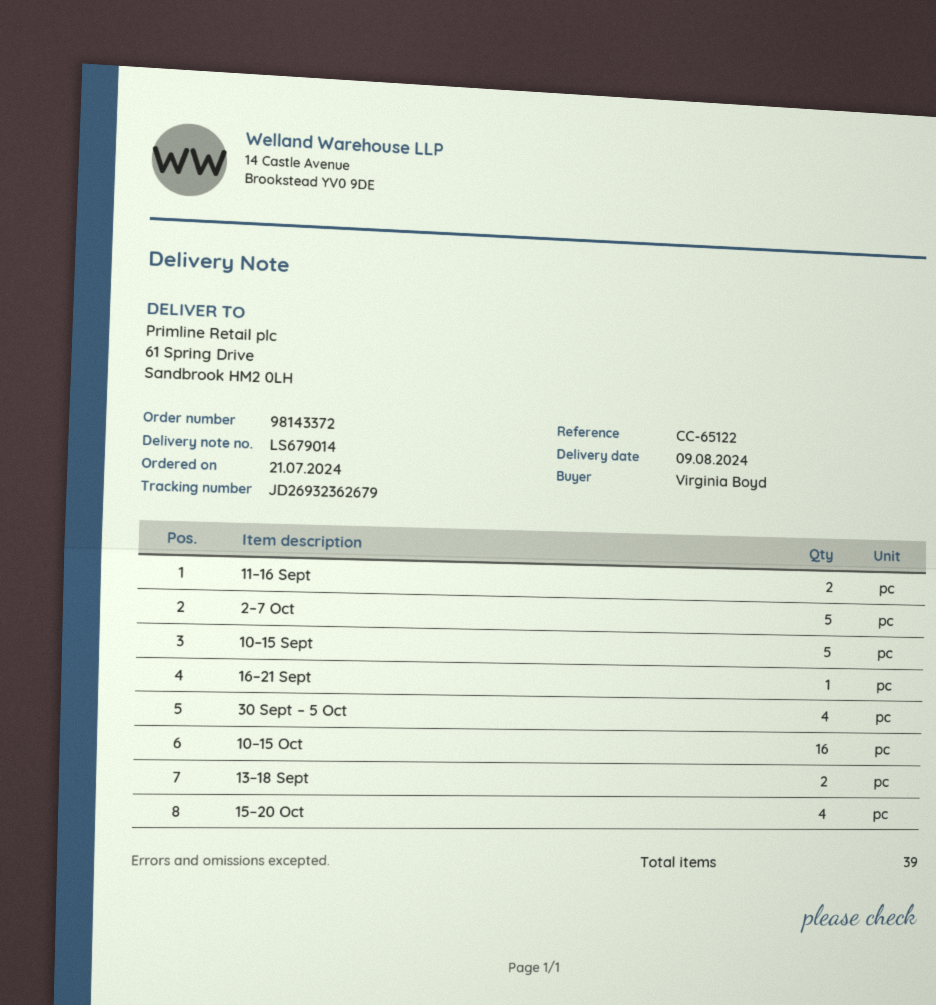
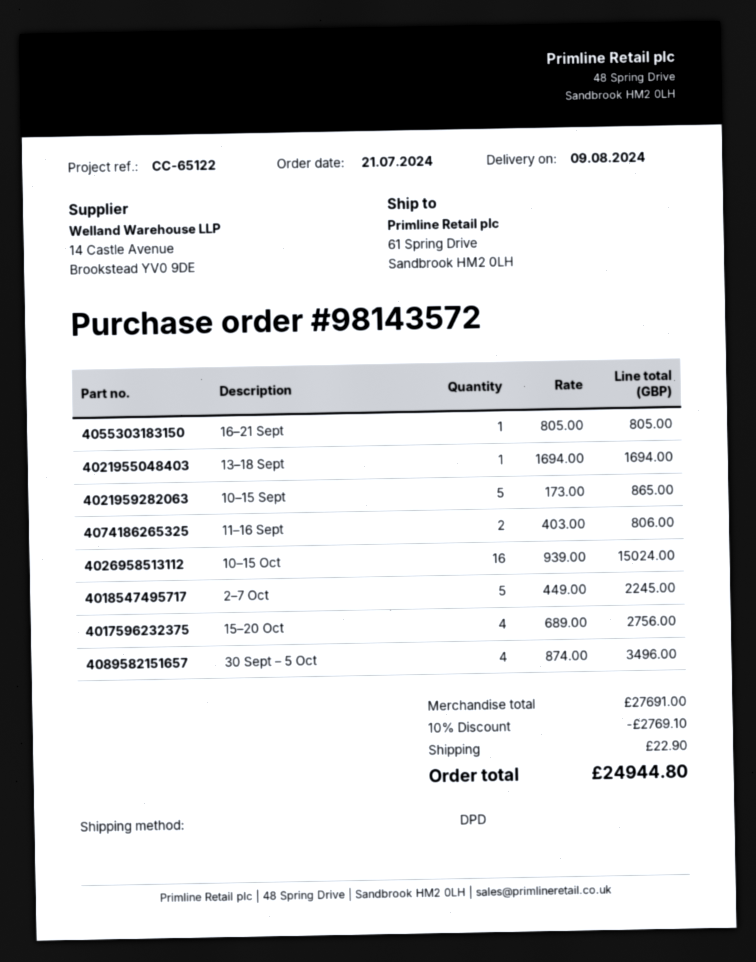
order number: 98143372 -> 98143572
13–18 Sept: 2 -> 1

